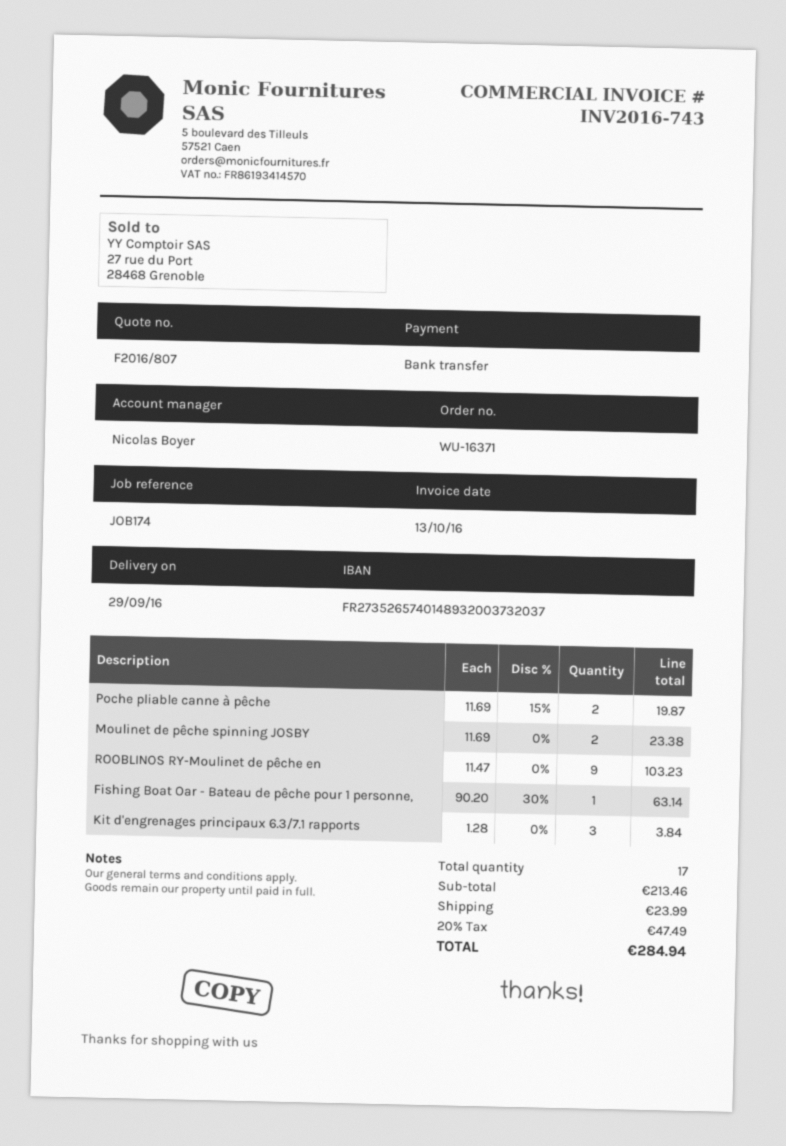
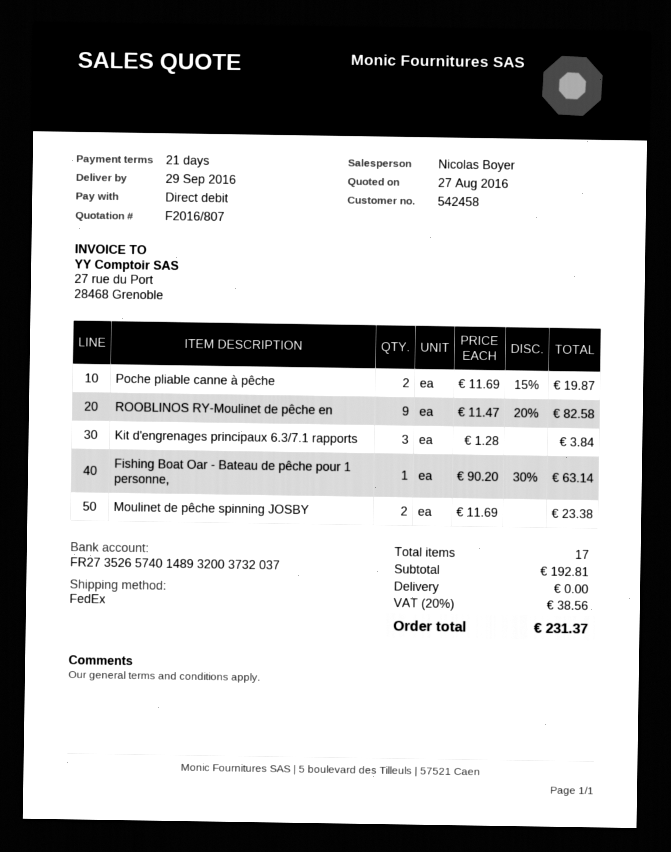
payment method: bank transfer -> direct debit
ROOBLINOS RY-Moulinet de pêche en: 9 x 11.47 = 103.23 -> 9 x 11.47 - 20% = 82.58
subtotal: 213.46 -> 192.81
shipping: 23.99 -> 0.00
tax: 20% = 47.49 -> 20% = 38.56
total: 284.94 -> 231.37

